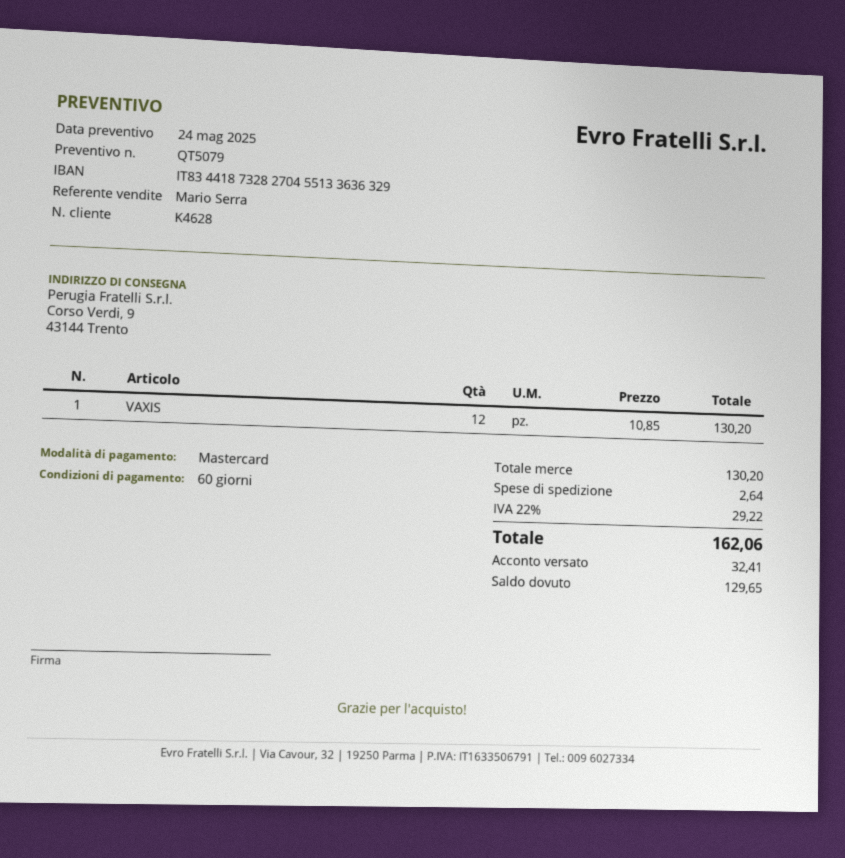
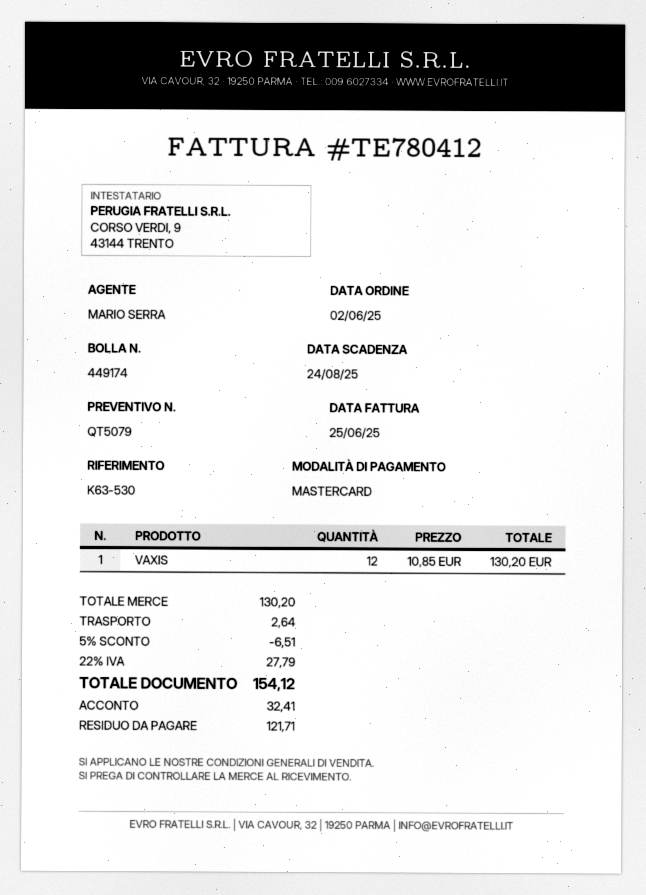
discount: none -> 5% = 6.51
tax: 22% = 29.22 -> 22% = 27.79
total: 162.06 -> 154.12
balance: 129.65 -> 121.71

